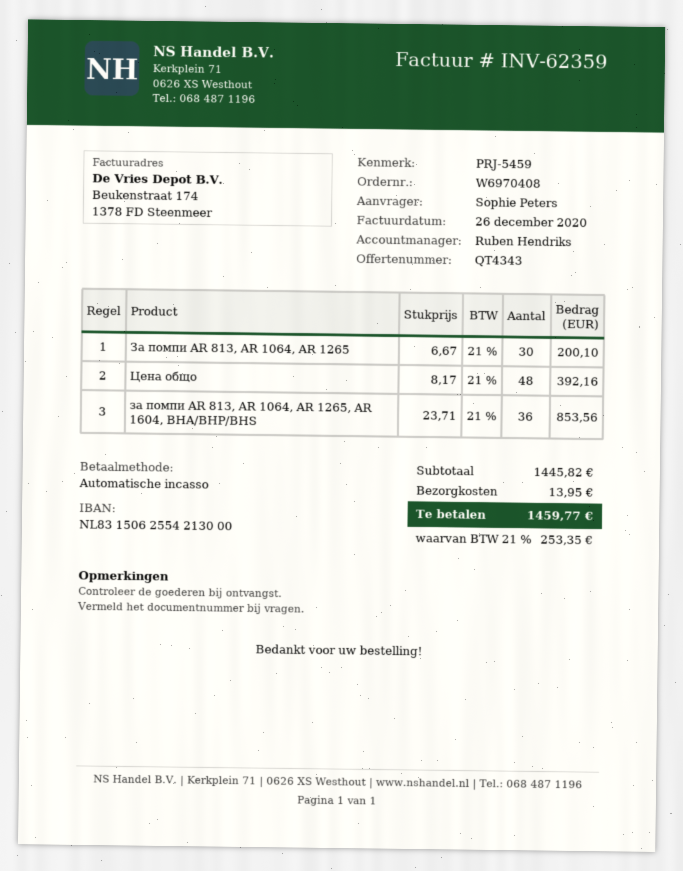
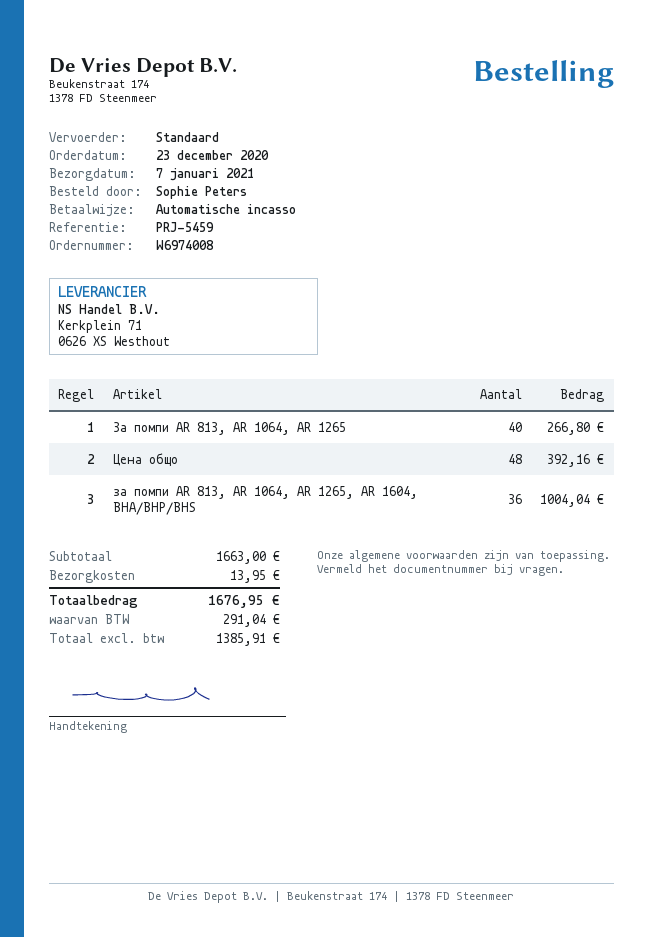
order number: W6970408 -> W6974008
За помпи AR 813, AR 1064, AR 1265: 30 for 200.10 -> 40 for 266.80
за помпи AR 813, AR 1064, AR 1265, AR 1604, BHA/BHP/BHS: 36 for 853.56 -> 36 for 1004.04
subtotal: 1445.82 -> 1663.00
tax: 253.35 -> 291.04
total: 1459.77 -> 1676.95

